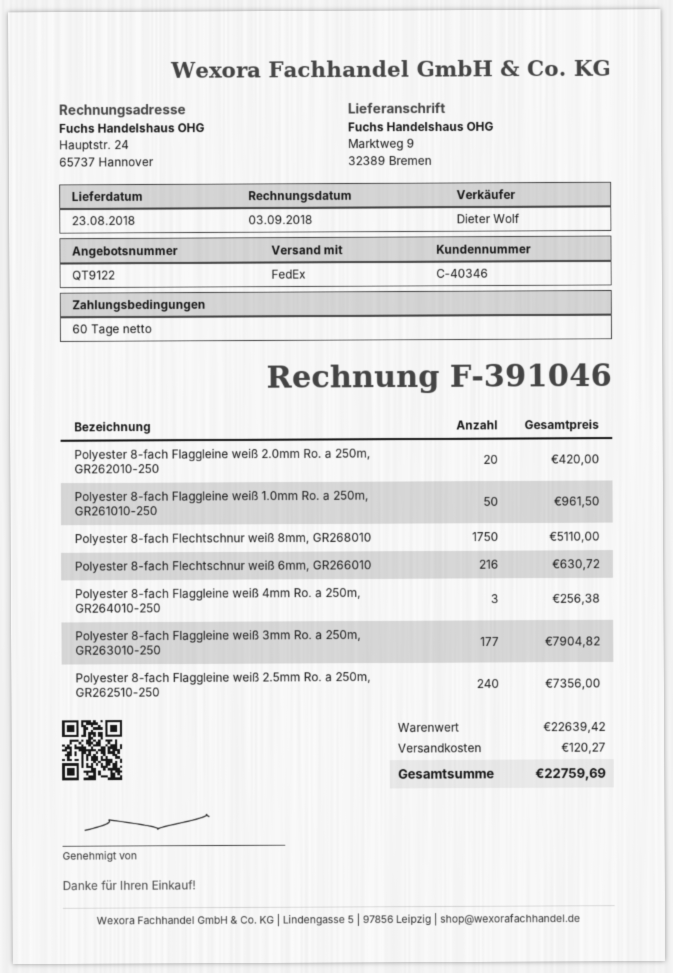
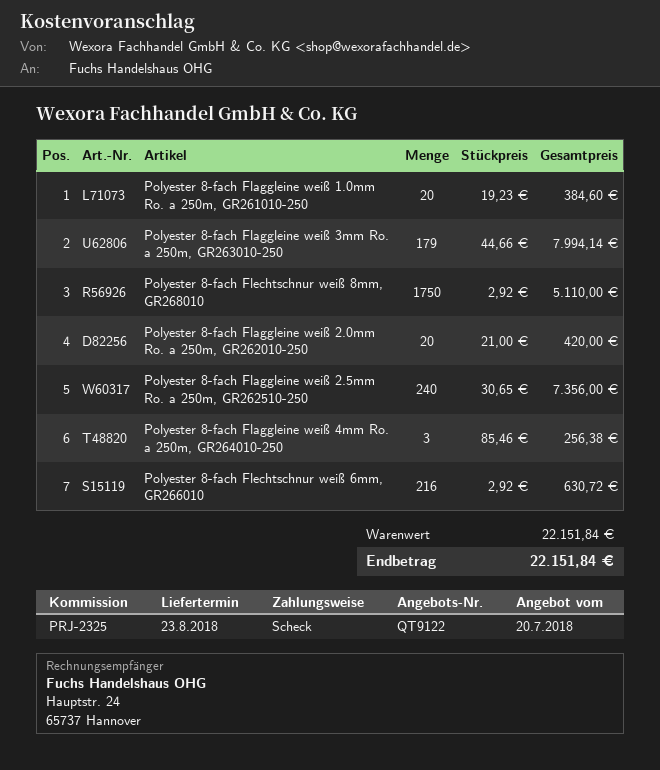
Polyester 8-fach Flaggleine weiß 1.0mm Ro. a 250m, GR261010-250: 50 for 961.50 -> 20 for 384.60
Polyester 8-fach Flaggleine weiß 3mm Ro. a 250m, GR263010-250: 177 for 7904.82 -> 179 for 7994.14
subtotal: 22639.42 -> 22151.84
shipping: 120.27 -> none
total: 22759.69 -> 22151.84

